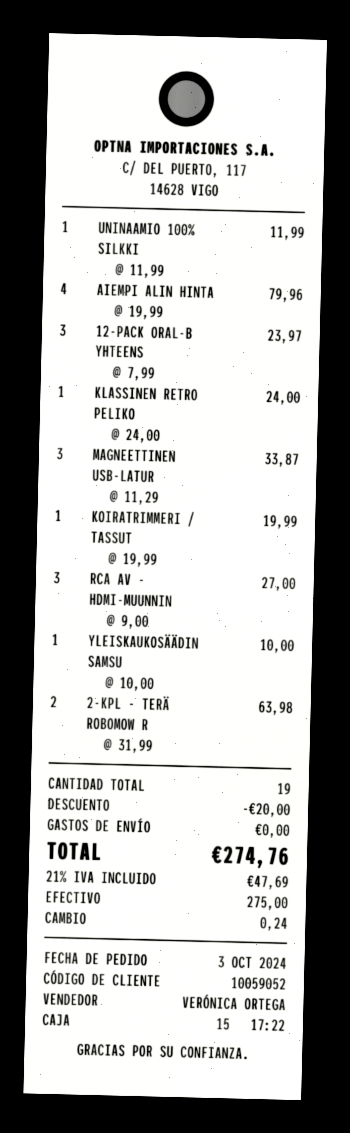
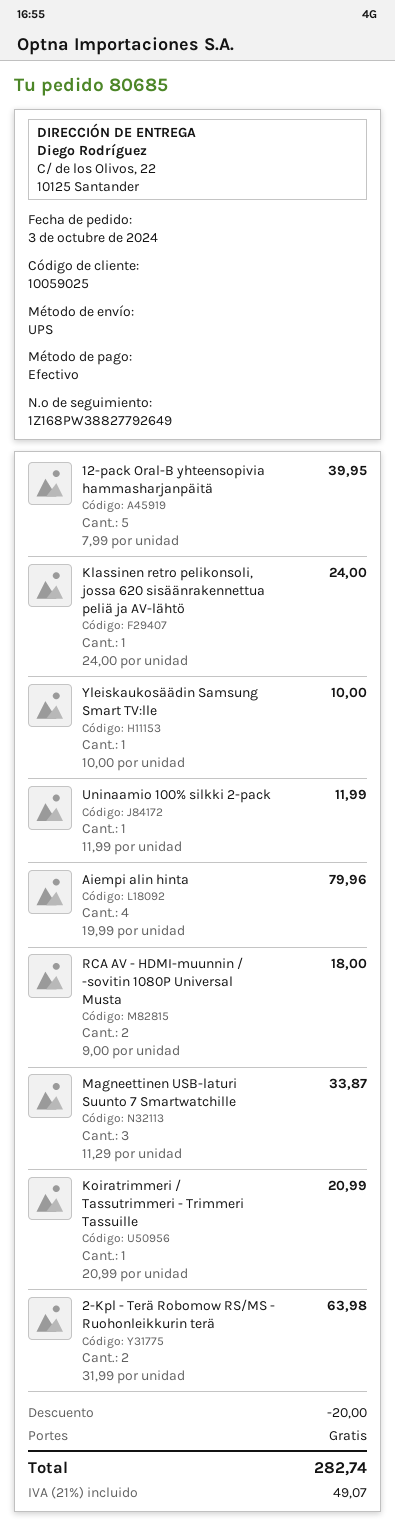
customer number: 10059052 -> 10059025
12-PACK ORAL-B YHTEENS: 3 x 7.99 = 23.97 -> 5 x 7.99 = 39.95
KOIRATRIMMERI / TASSUT: 1 x 19.99 = 19.99 -> 1 x 20.99 = 20.99
RCA AV - HDMI-MUUNNIN: 3 x 9.00 = 27.00 -> 2 x 9.00 = 18.00
tax: 21% = 47.69 -> 21% = 49.07
total: 274.76 -> 282.74

